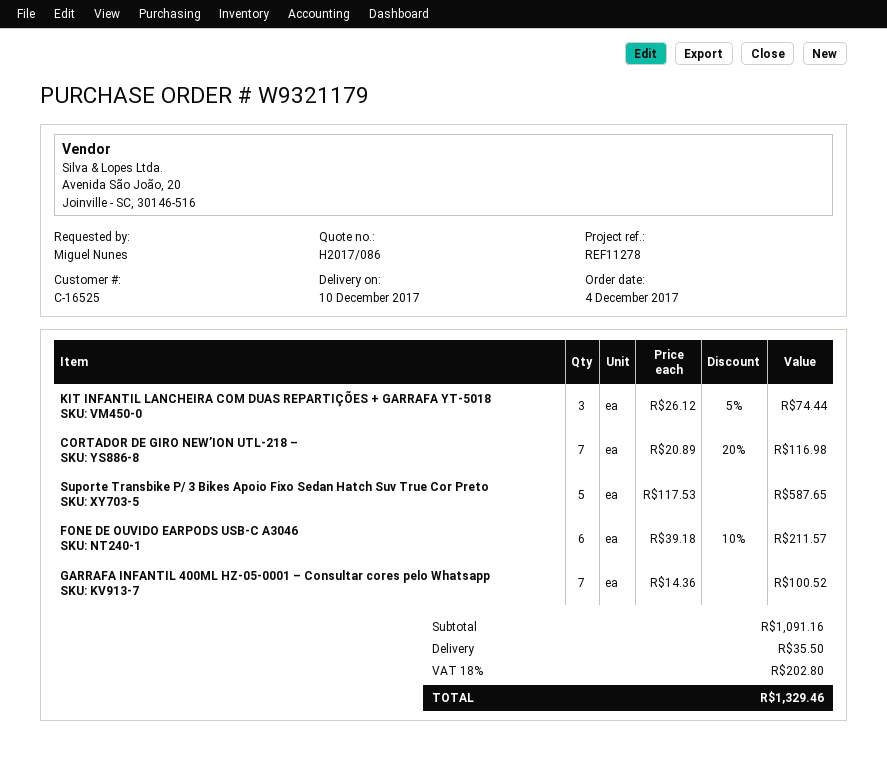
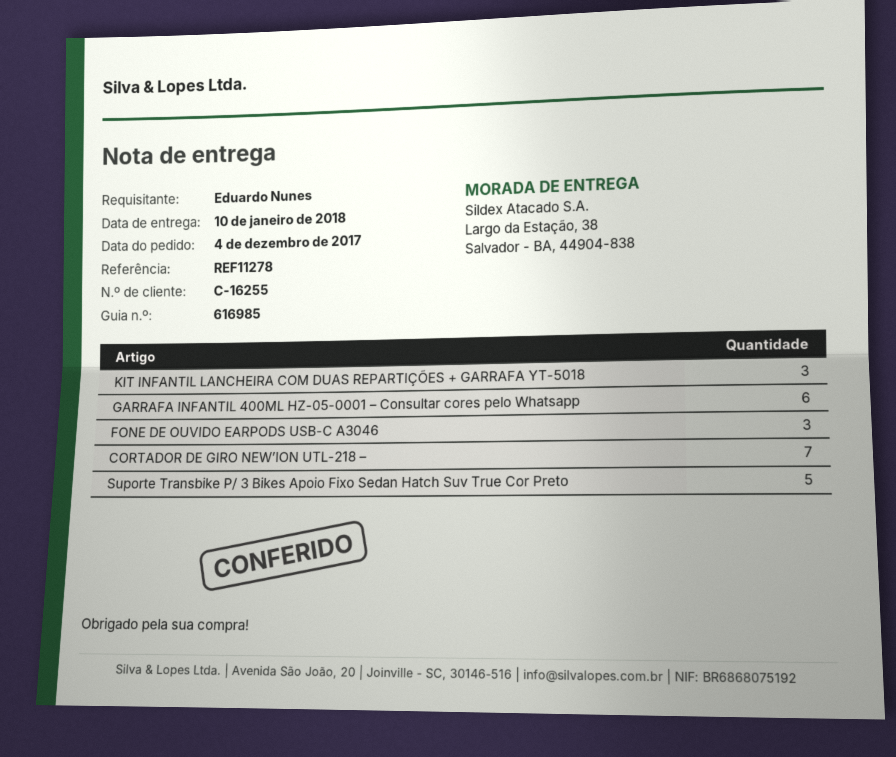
delivery date: 2017-12-10 -> 2018-01-10
customer number: C-16525 -> C-16255
ordered by: Miguel Nunes -> Eduardo Nunes
FONE DE OUVIDO EARPODS USB-C A3046: 6 -> 3
GARRAFA INFANTIL 400ML HZ-05-0001 – Consultar cores pelo Whatsapp: 7 -> 6

